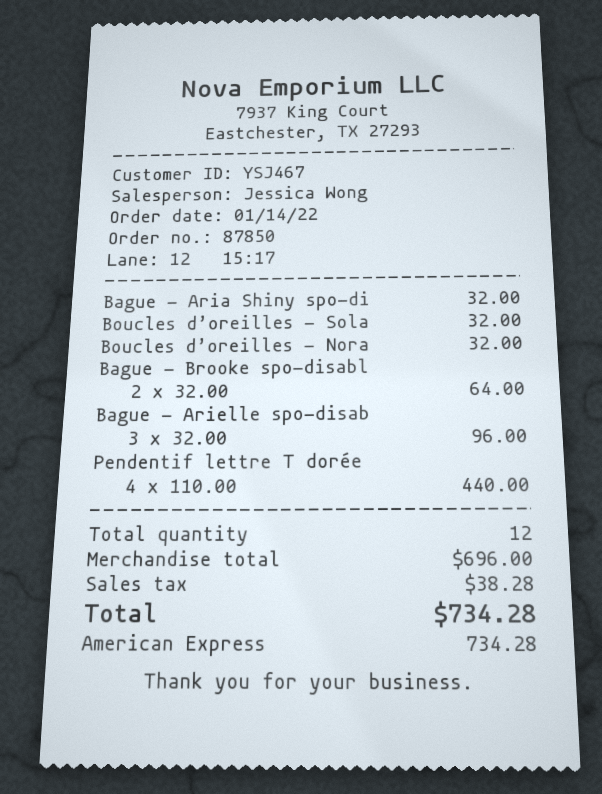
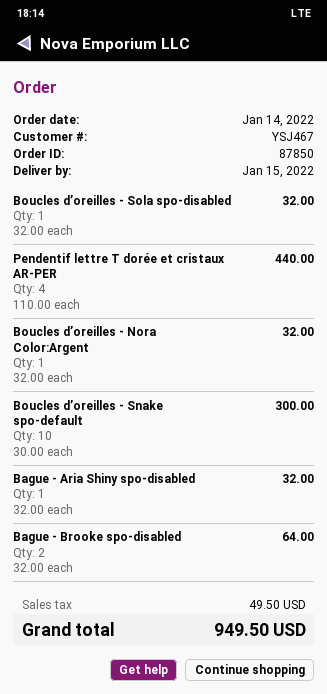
Bague - Arielle spo-disab: 3 x 32.00 = 96.00 -> none
Boucles d’oreilles - Snake spo-default: none -> 10 x 30.00 = 300.00
tax: 38.28 -> 49.50
total: 734.28 -> 949.50

